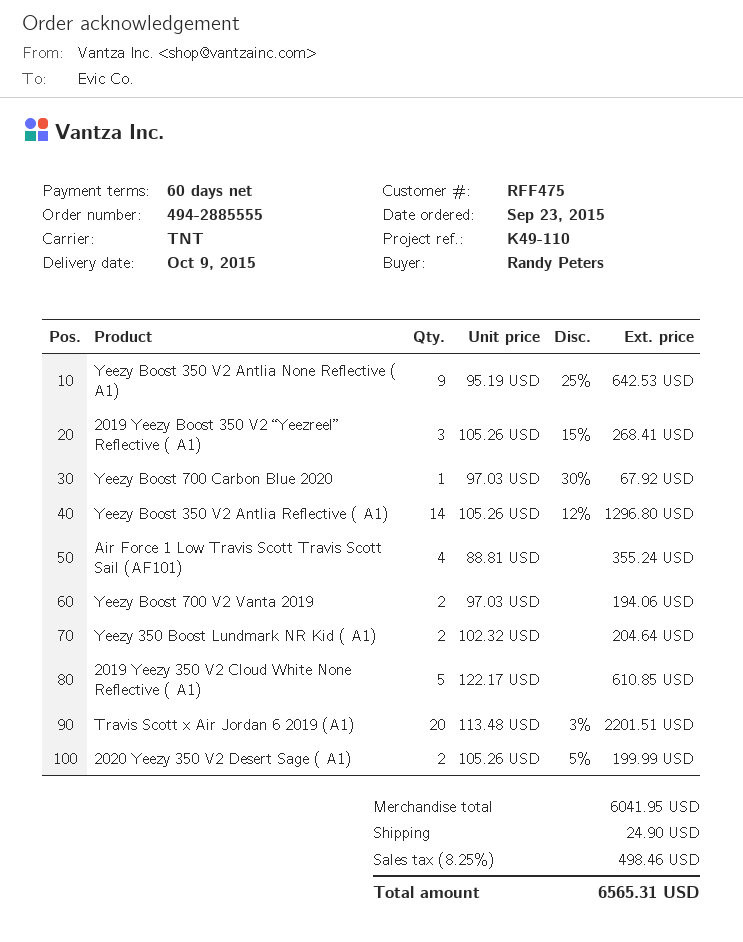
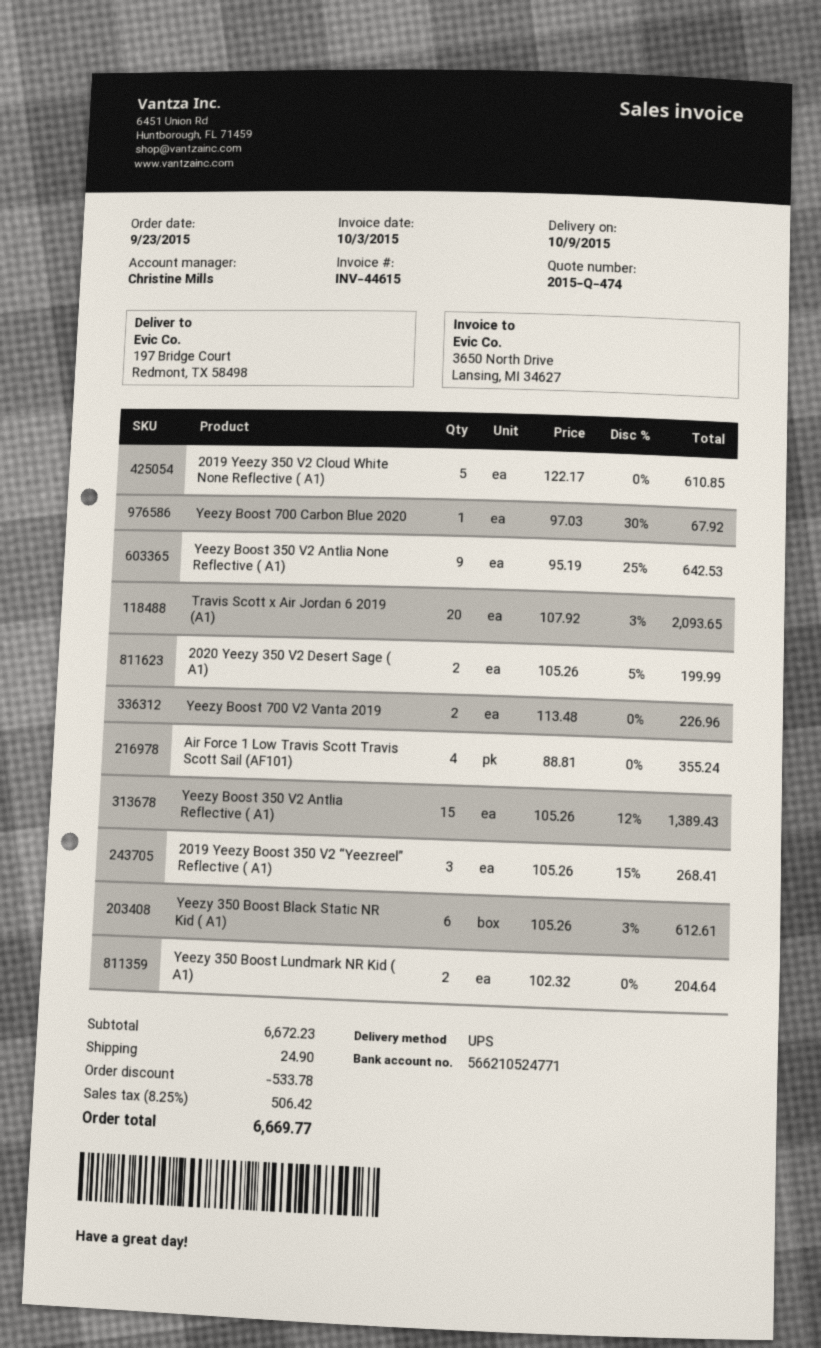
shipping method: TNT -> UPS
Yeezy Boost 350 V2 Antlia Reflective ( A1): 14 x 105.26 - 12% = 1296.80 -> 15 x 105.26 - 12% = 1389.43
Yeezy Boost 700 V2 Vanta 2019: 2 x 97.03 = 194.06 -> 2 x 113.48 = 226.96
Travis Scott x Air Jordan 6 2019 (A1): 20 x 113.48 - 3% = 2201.51 -> 20 x 107.92 - 3% = 2093.65
Yeezy 350 Boost Black Static NR Kid ( A1): none -> 6 x 105.26 - 3% = 612.61
subtotal: 6041.95 -> 6672.23
discount: none -> 533.78
tax: 8.25% = 498.46 -> 8.25% = 506.42
total: 6565.31 -> 6669.77

